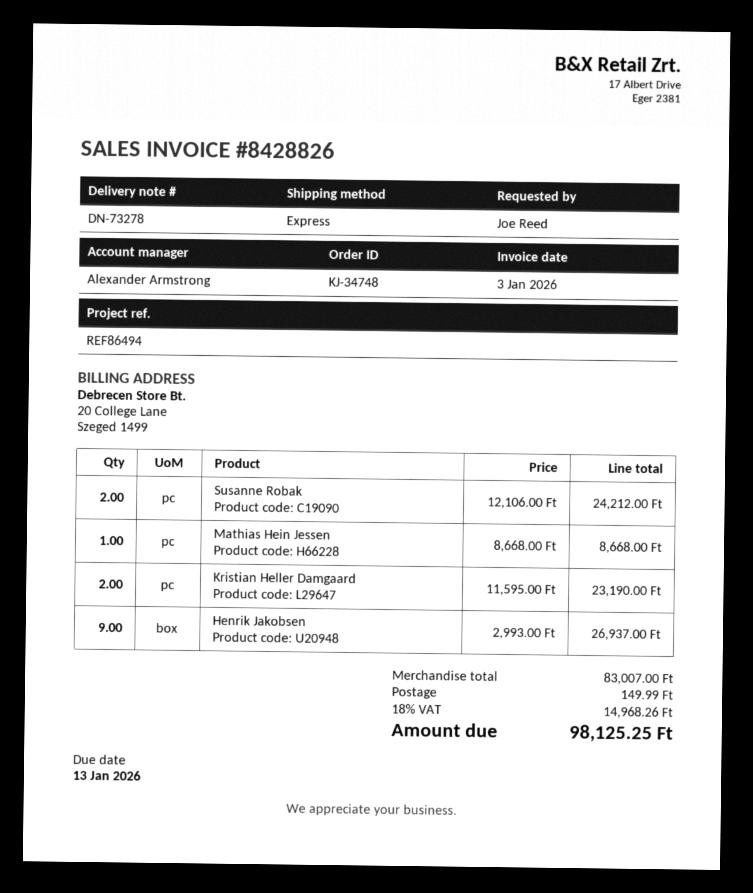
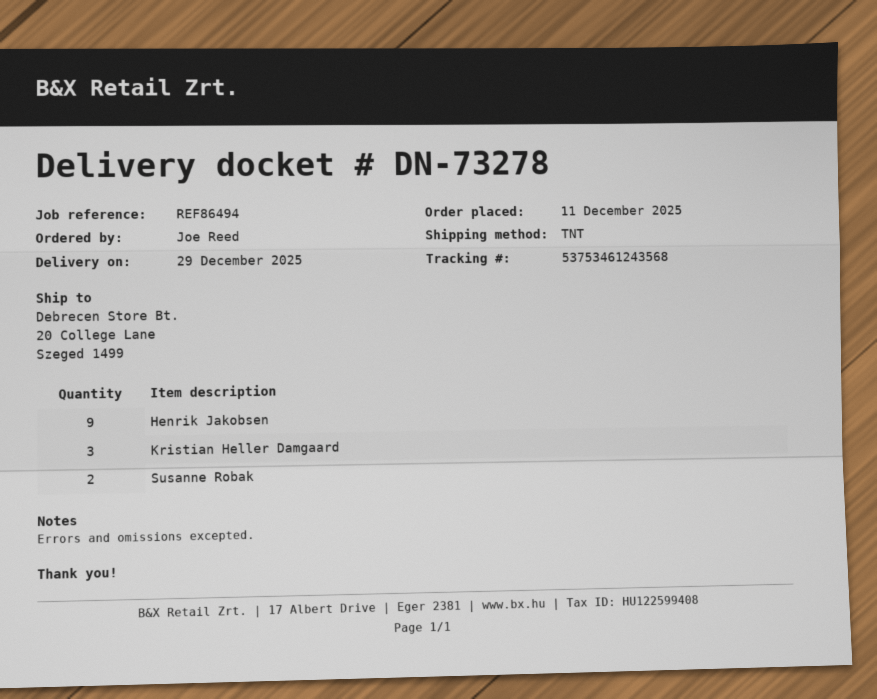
shipping method: express -> TNT
Mathias Hein Jessen: 1 -> none
Kristian Heller Damgaard: 2 -> 3

